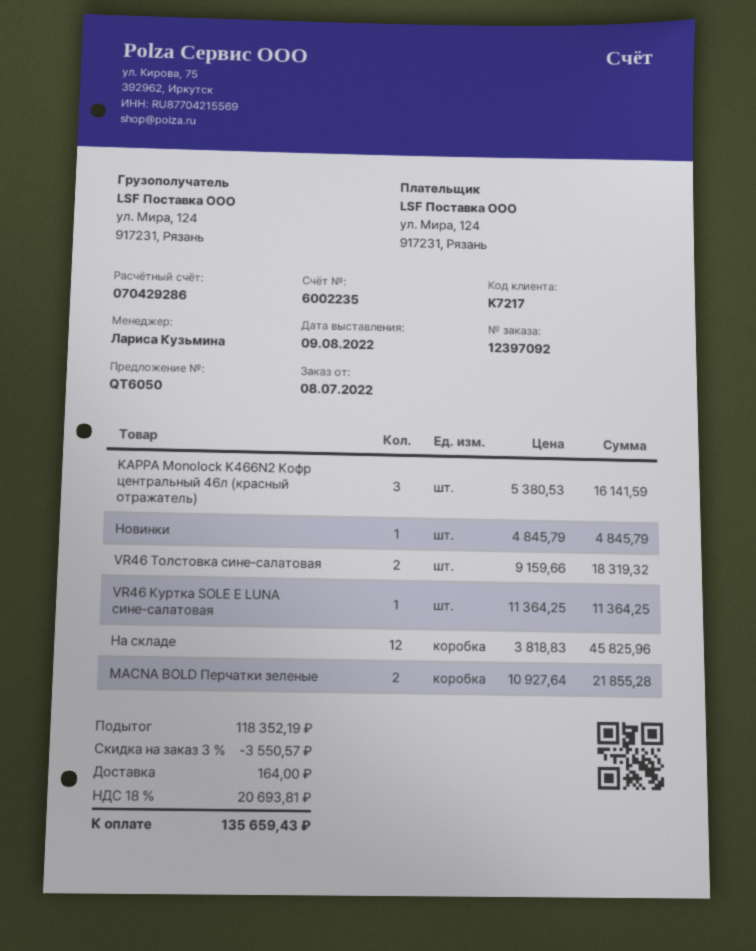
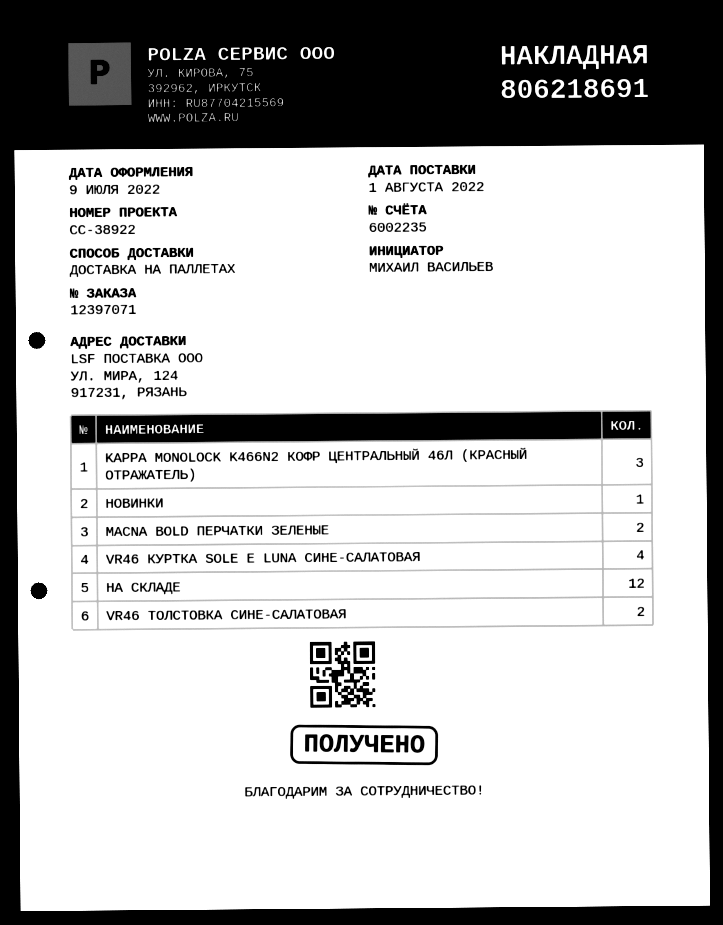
order number: 12397092 -> 12397071
order date: 2022-07-08 -> 2022-07-09
VR46 Куртка SOLE E LUNA сине-салатовая: 1 -> 4

